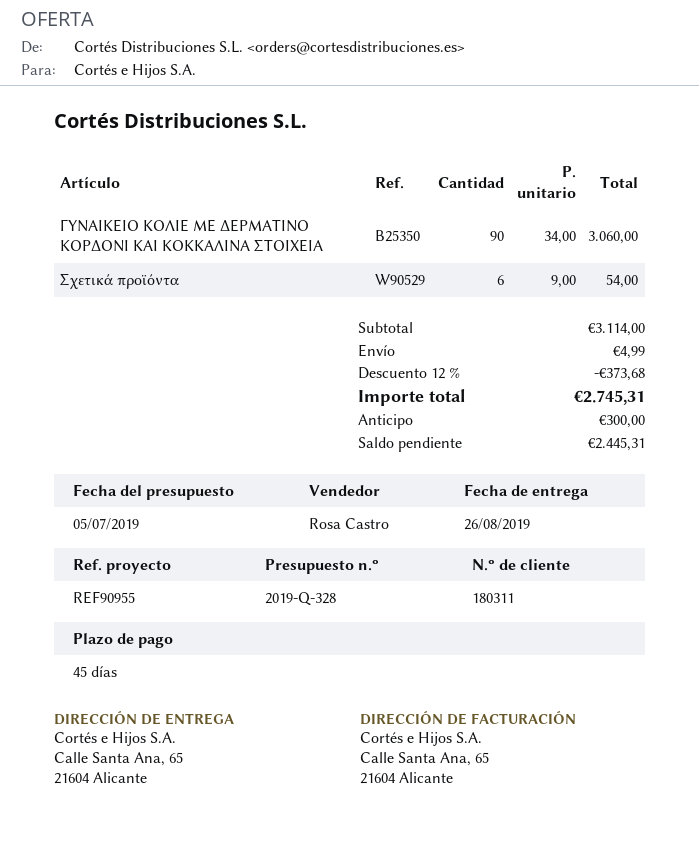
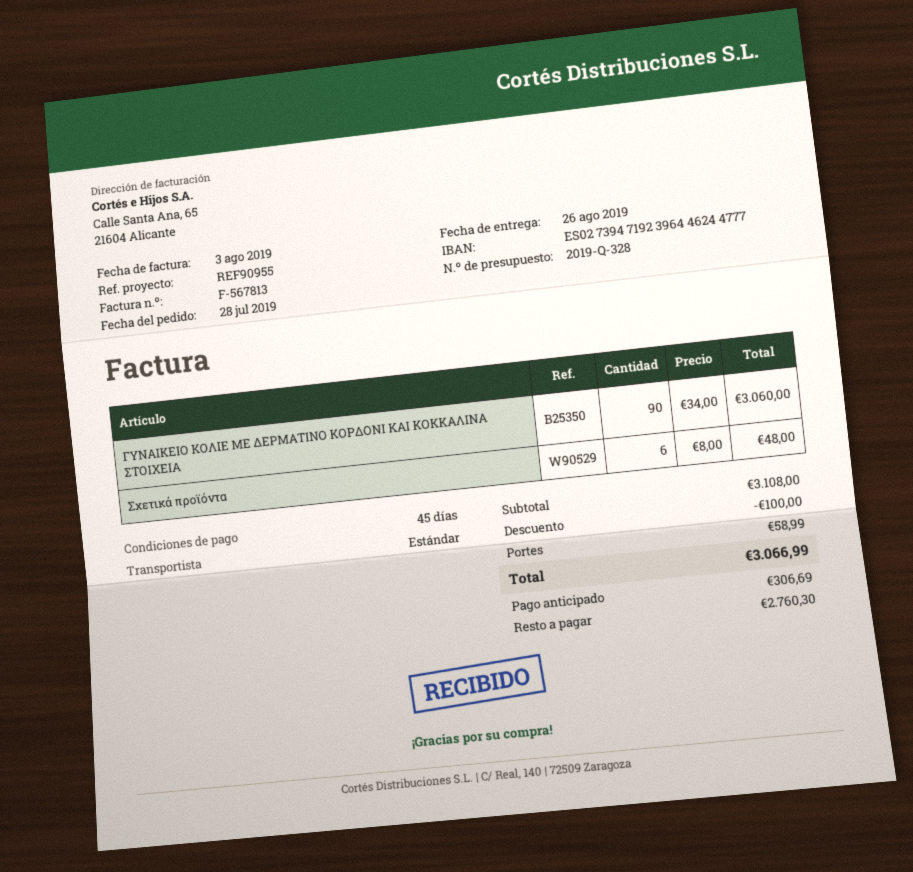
Σχετικά προϊόντα: 6 x 9.00 = 54.00 -> 6 x 8.00 = 48.00
subtotal: 3114.00 -> 3108.00
discount: 373.68 -> 100.00
shipping: 4.99 -> 58.99
total: 2745.31 -> 3066.99
deposit: 300.00 -> 306.69
balance: 2445.31 -> 2760.30

